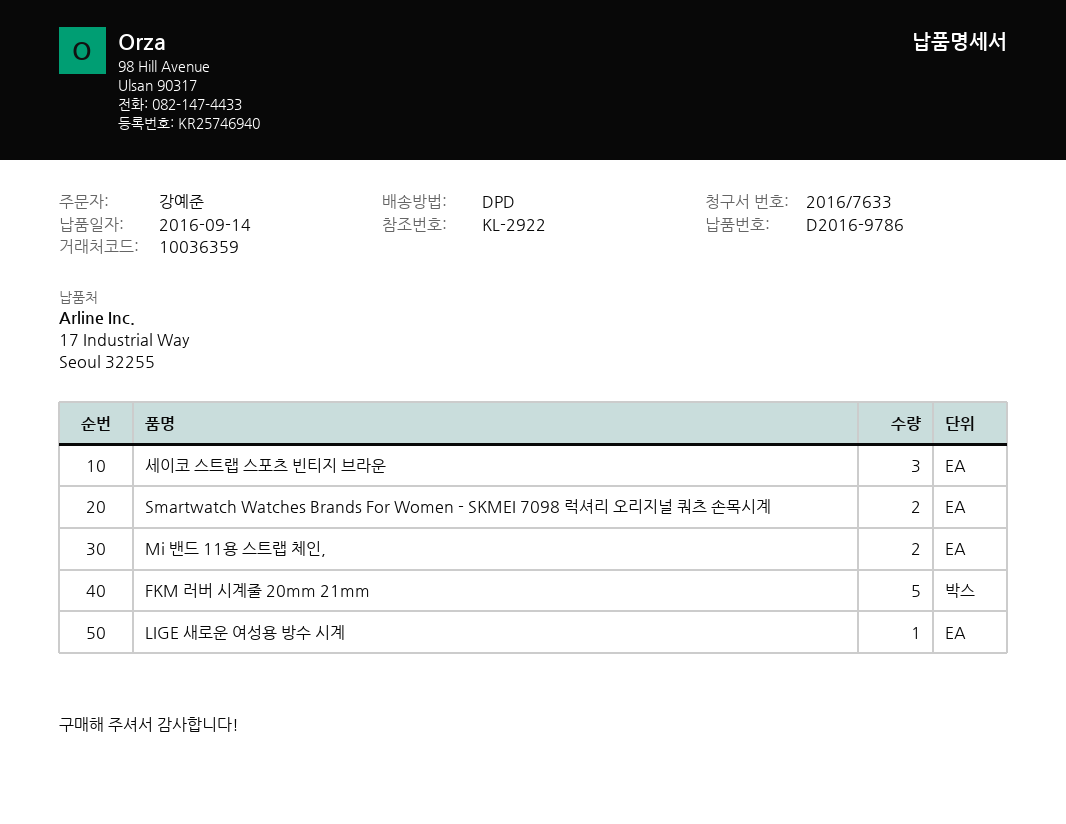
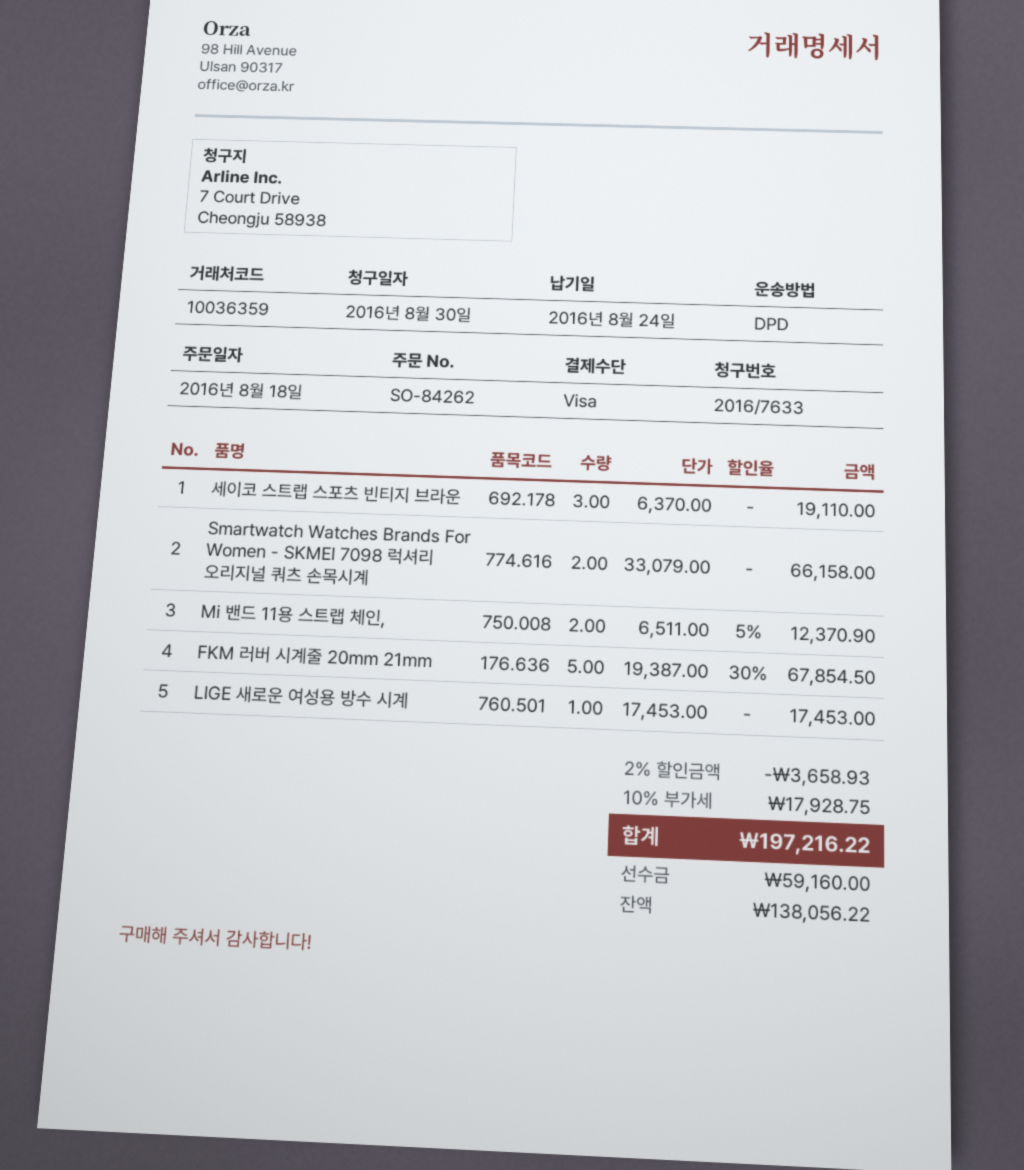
delivery date: 2016-09-14 -> 2016-08-24

